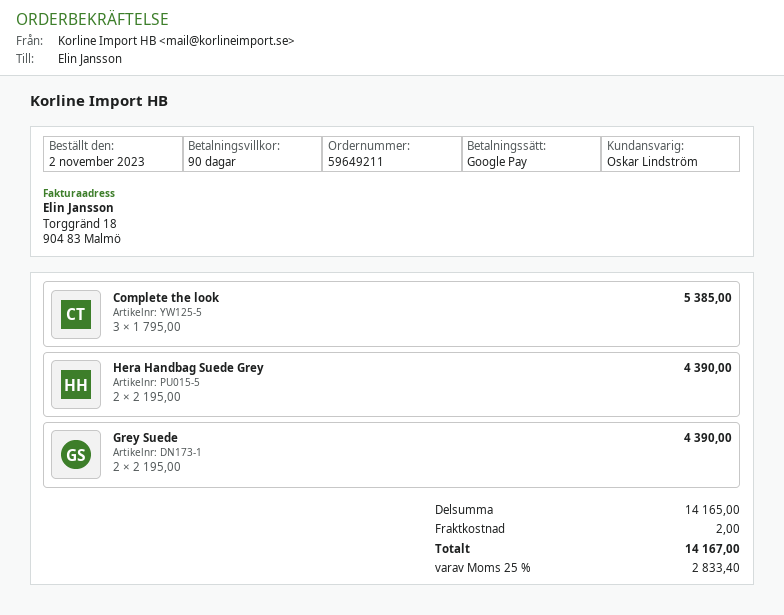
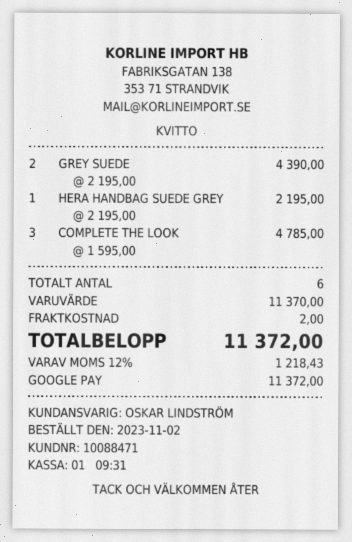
Complete the look: 3 x 1795.00 = 5385.00 -> 3 x 1595.00 = 4785.00
Hera Handbag Suede Grey: 2 x 2195.00 = 4390.00 -> 1 x 2195.00 = 2195.00
subtotal: 14165.00 -> 11370.00
tax: 25% = 2833.40 -> 12% = 1218.43
total: 14167.00 -> 11372.00

